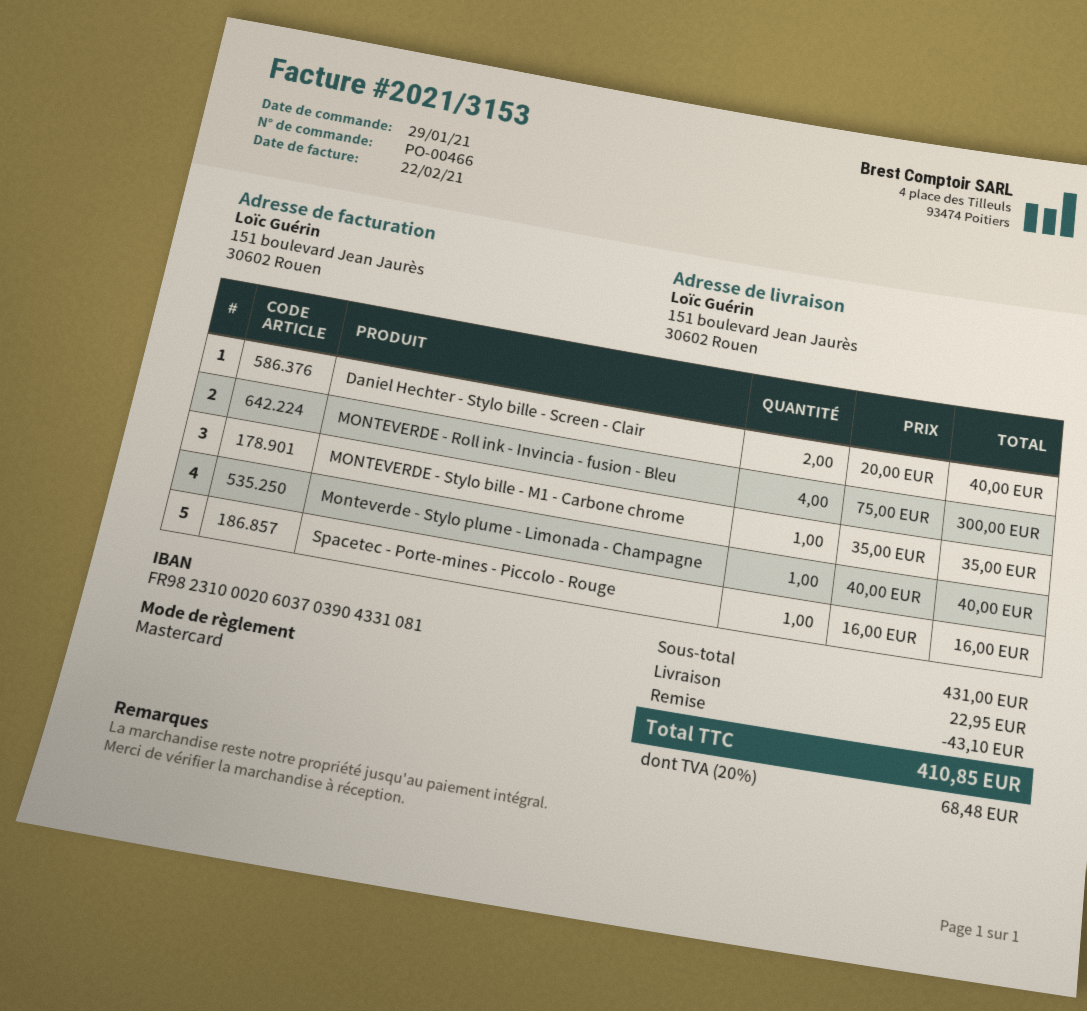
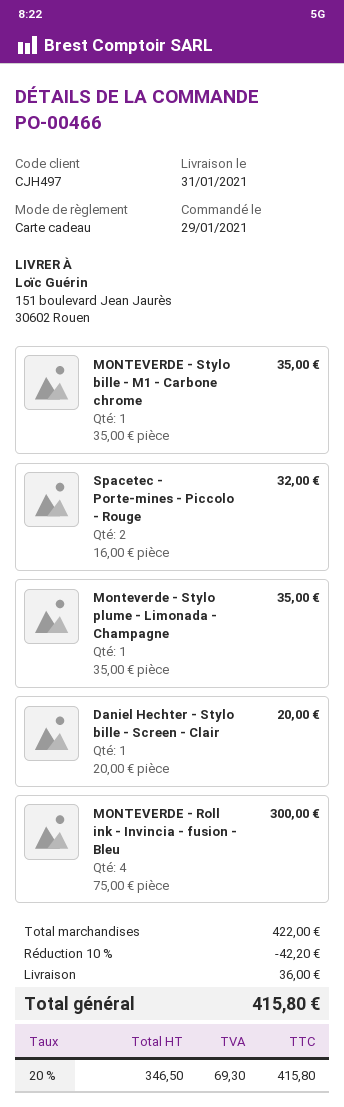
payment method: Mastercard -> gift card
Daniel Hechter - Stylo bille - Screen - Clair: 2 x 20.00 = 40.00 -> 1 x 20.00 = 20.00
Monteverde - Stylo plume - Limonada - Champagne: 1 x 40.00 = 40.00 -> 1 x 35.00 = 35.00
Spacetec - Porte-mines - Piccolo - Rouge: 1 x 16.00 = 16.00 -> 2 x 16.00 = 32.00
subtotal: 431.00 -> 422.00
discount: 43.10 -> 42.20
shipping: 22.95 -> 36.00
tax: 20% = 68.48 -> 20% = 69.30
total: 410.85 -> 415.80

